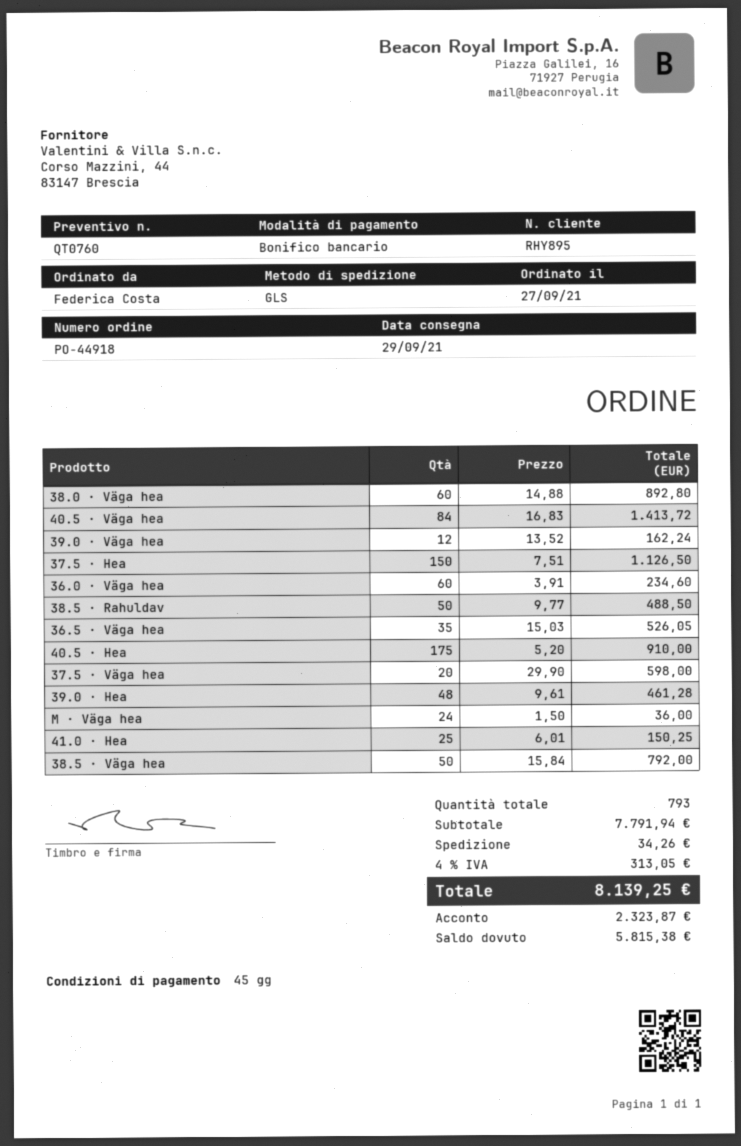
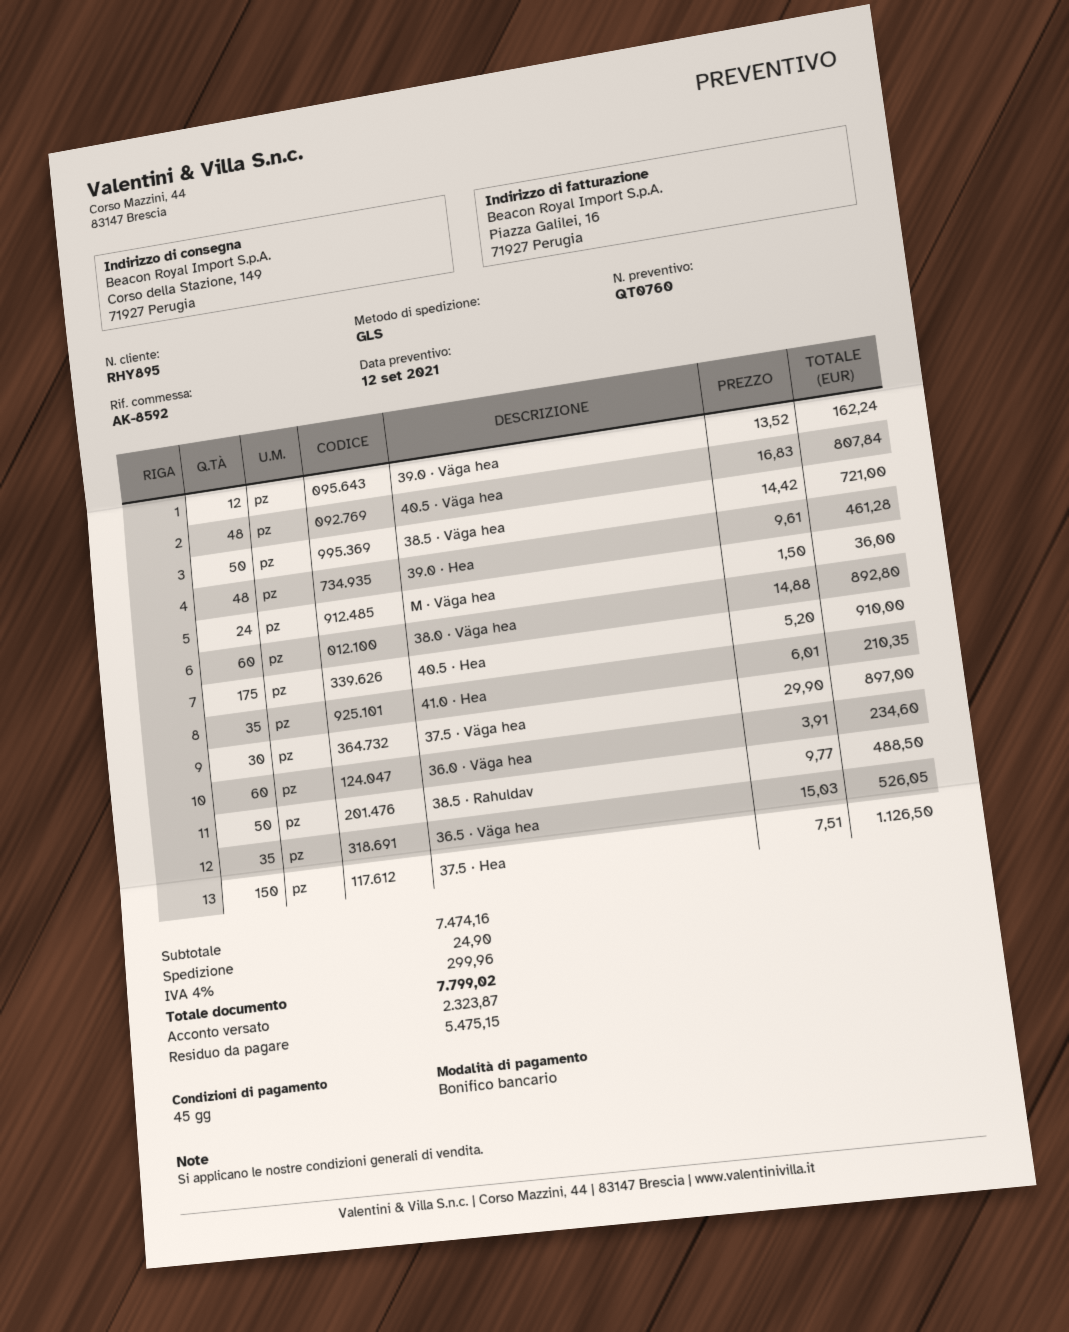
40.5 · Väga hea: 84 x 16.83 = 1413.72 -> 48 x 16.83 = 807.84
37.5 · Väga hea: 20 x 29.90 = 598.00 -> 30 x 29.90 = 897.00
41.0 · Hea: 25 x 6.01 = 150.25 -> 35 x 6.01 = 210.35
38.5 · Väga hea: 50 x 15.84 = 792.00 -> 50 x 14.42 = 721.00
subtotal: 7791.94 -> 7474.16
shipping: 34.26 -> 24.90
tax: 4% = 313.05 -> 4% = 299.96
total: 8139.25 -> 7799.02
balance: 5815.38 -> 5475.15

